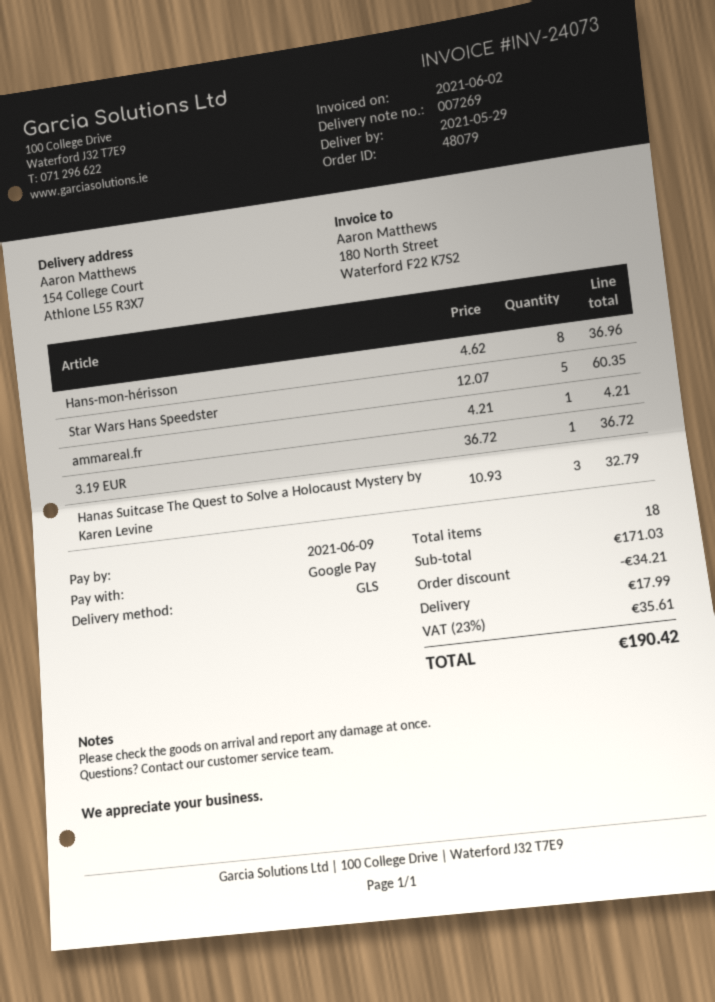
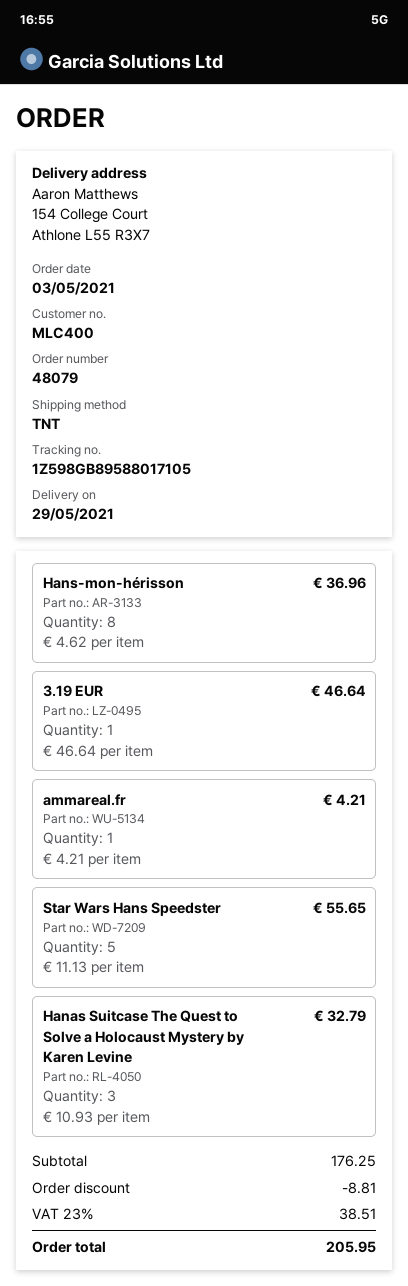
shipping method: GLS -> TNT
Star Wars Hans Speedster: 5 x 12.07 = 60.35 -> 5 x 11.13 = 55.65
3.19 EUR: 1 x 36.72 = 36.72 -> 1 x 46.64 = 46.64
subtotal: 171.03 -> 176.25
discount: 34.21 -> 8.81
shipping: 17.99 -> none
tax: 23% = 35.61 -> 23% = 38.51
total: 190.42 -> 205.95

